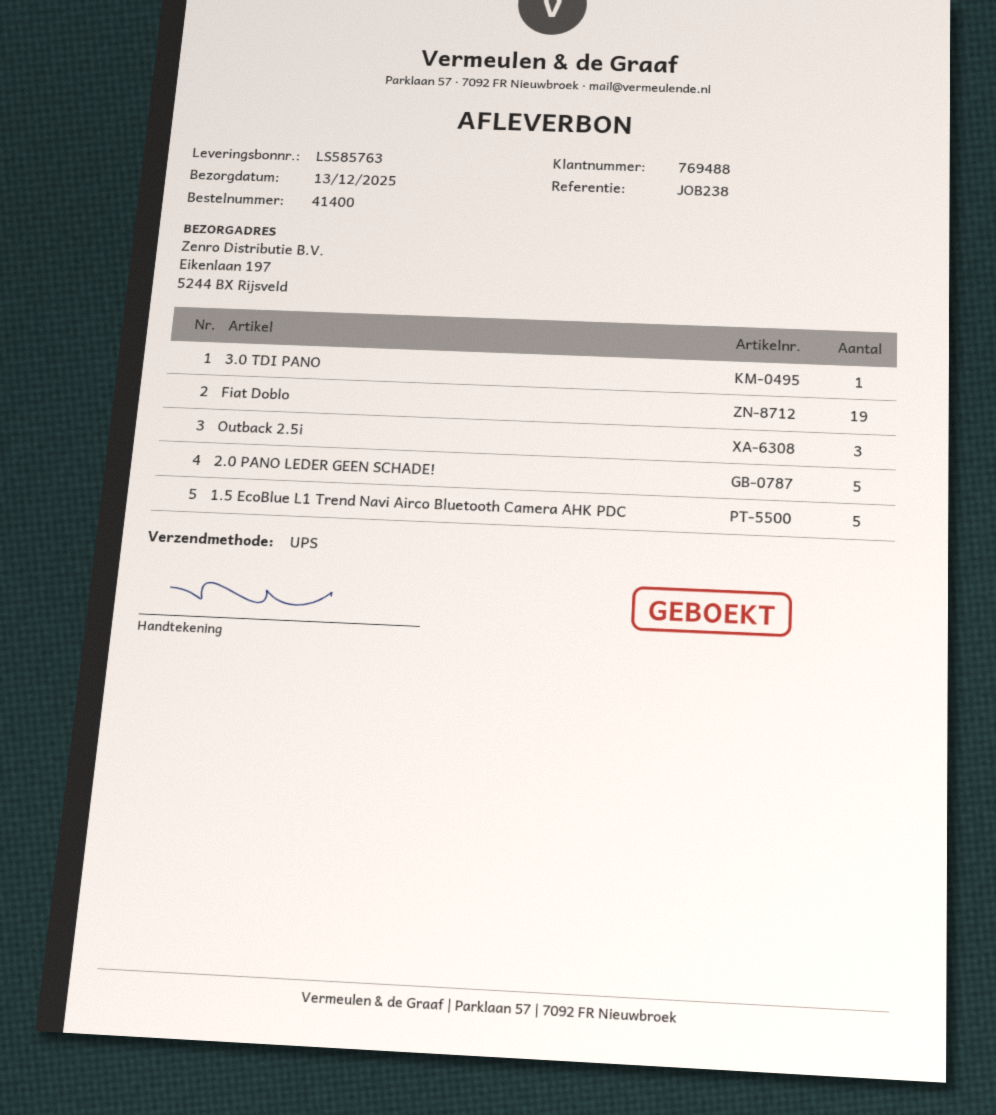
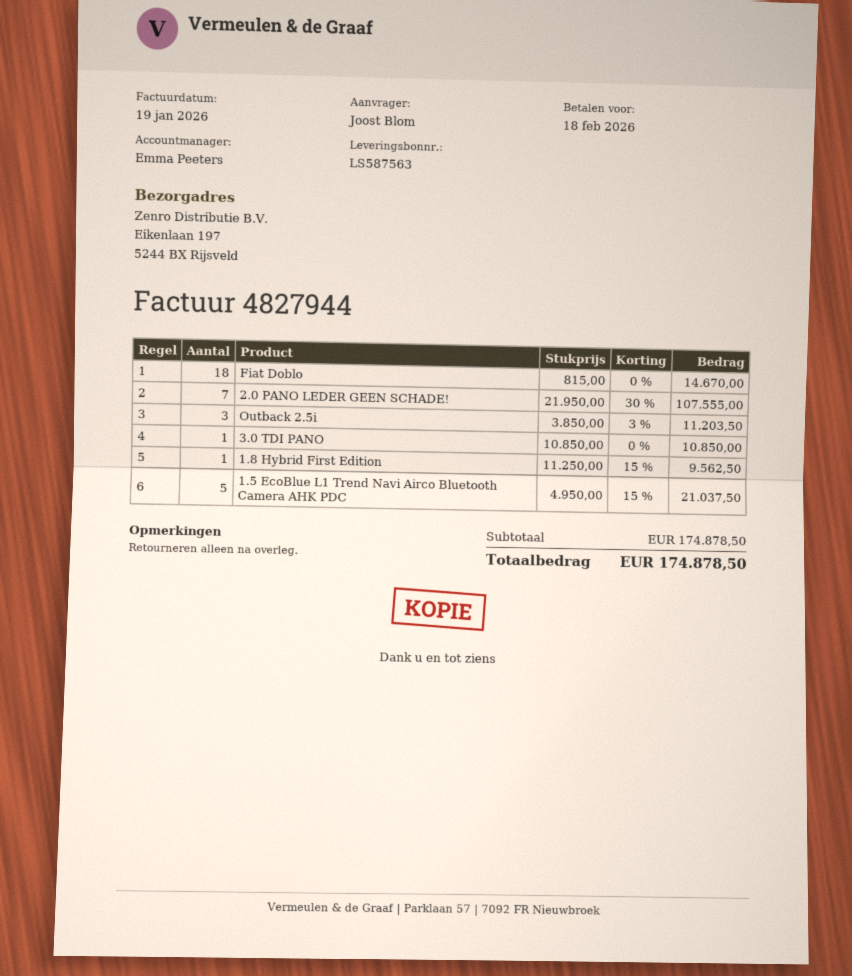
delivery note number: LS585763 -> LS587563
Fiat Doblo: 19 -> 18
2.0 PANO LEDER GEEN SCHADE!: 5 -> 7
1.8 Hybrid First Edition: none -> 1

